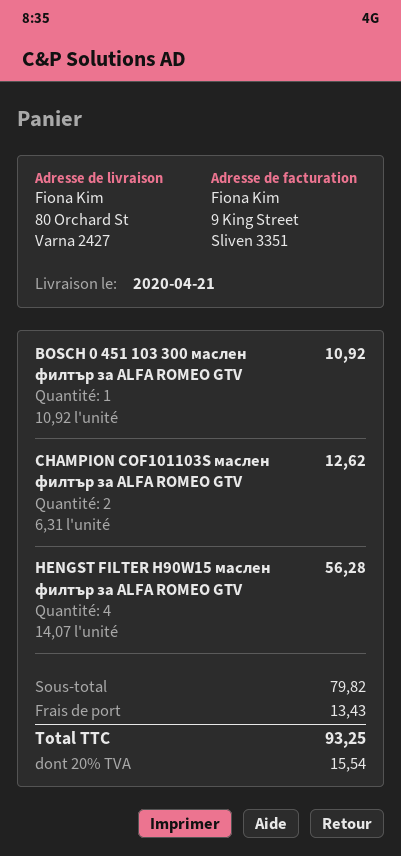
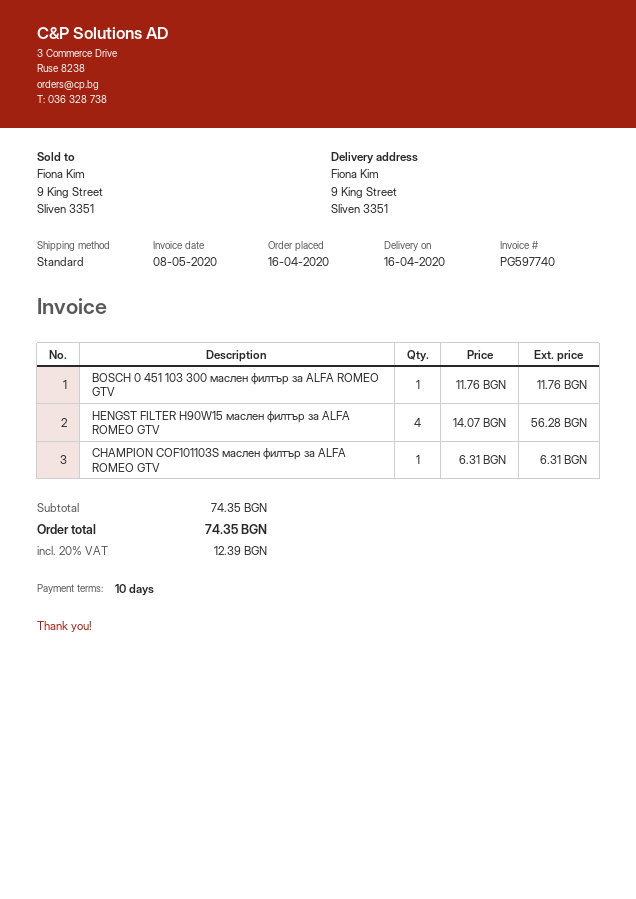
delivery date: 2020-04-21 -> 2020-04-16
ship to: 80 Orchard St, Varna 2427 -> 9 King Street, Sliven 3351
BOSCH 0 451 103 300 маслен филтър за ALFA ROMEO GTV: 1 x 10.92 = 10.92 -> 1 x 11.76 = 11.76
CHAMPION COF101103S маслен филтър за ALFA ROMEO GTV: 2 x 6.31 = 12.62 -> 1 x 6.31 = 6.31
subtotal: 79.82 -> 74.35
shipping: 13.43 -> none
tax: 20% = 15.54 -> 20% = 12.39
total: 93.25 -> 74.35

